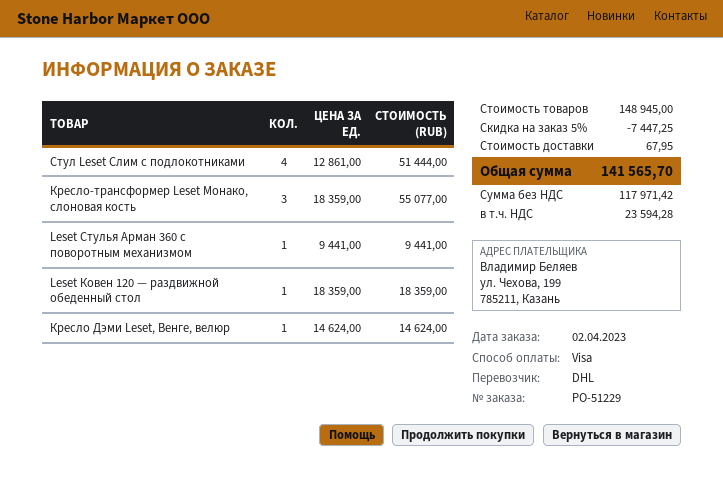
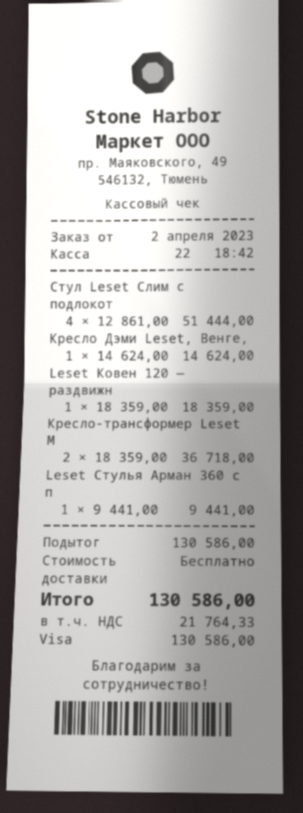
Кресло-трансформер Leset Монако, слоновая кость: 3 x 18359.00 = 55077.00 -> 2 x 18359.00 = 36718.00
subtotal: 148945.00 -> 130586.00
discount: 5% = 7447.25 -> none
shipping: 67.95 -> 0.00
tax: 23594.28 -> 21764.33
total: 141565.70 -> 130586.00

